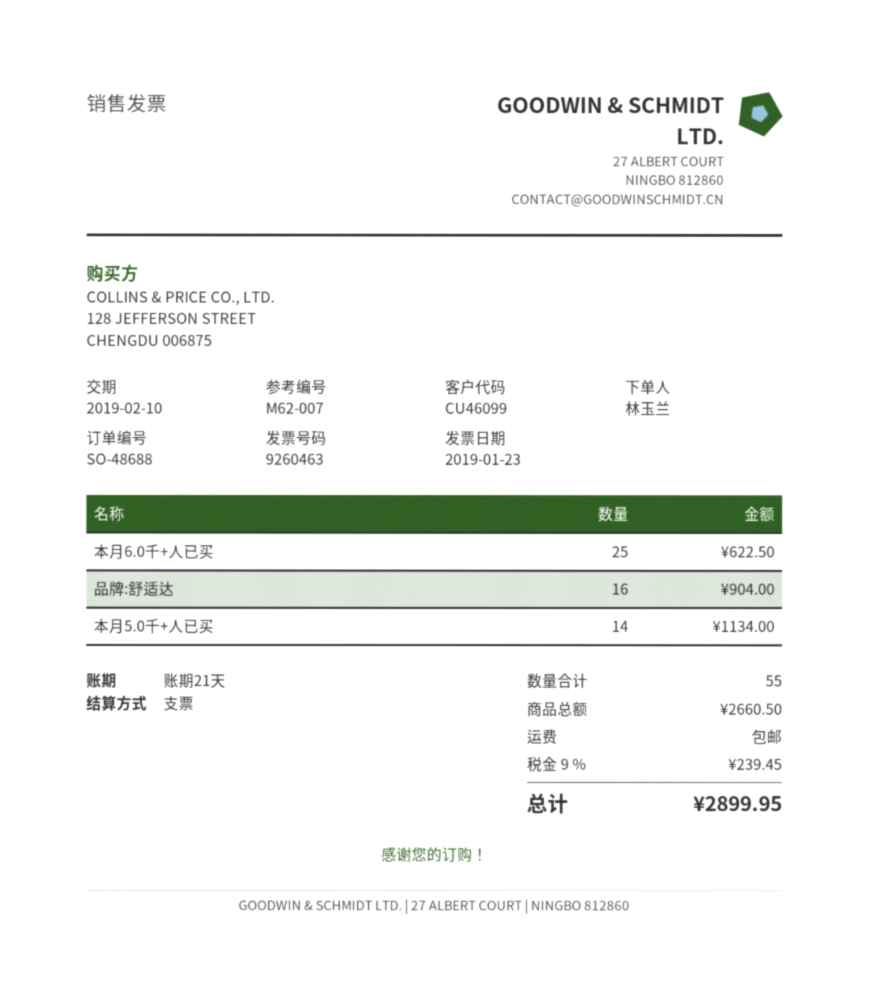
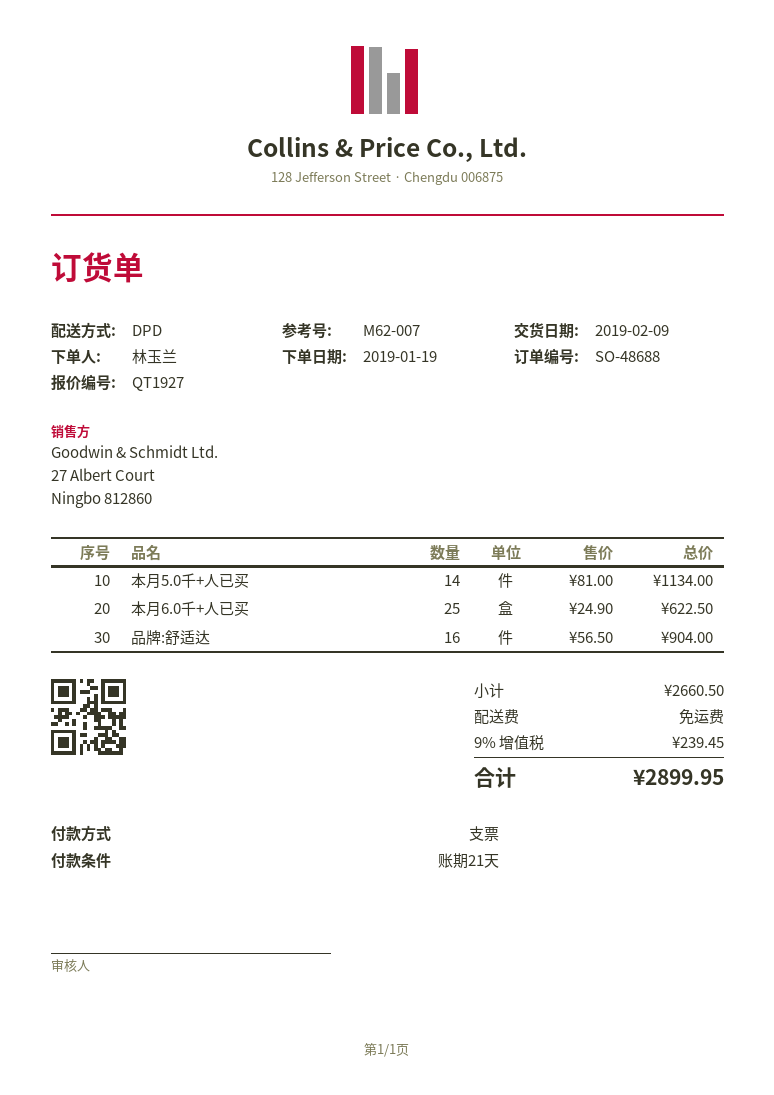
delivery date: 2019-02-10 -> 2019-02-09

